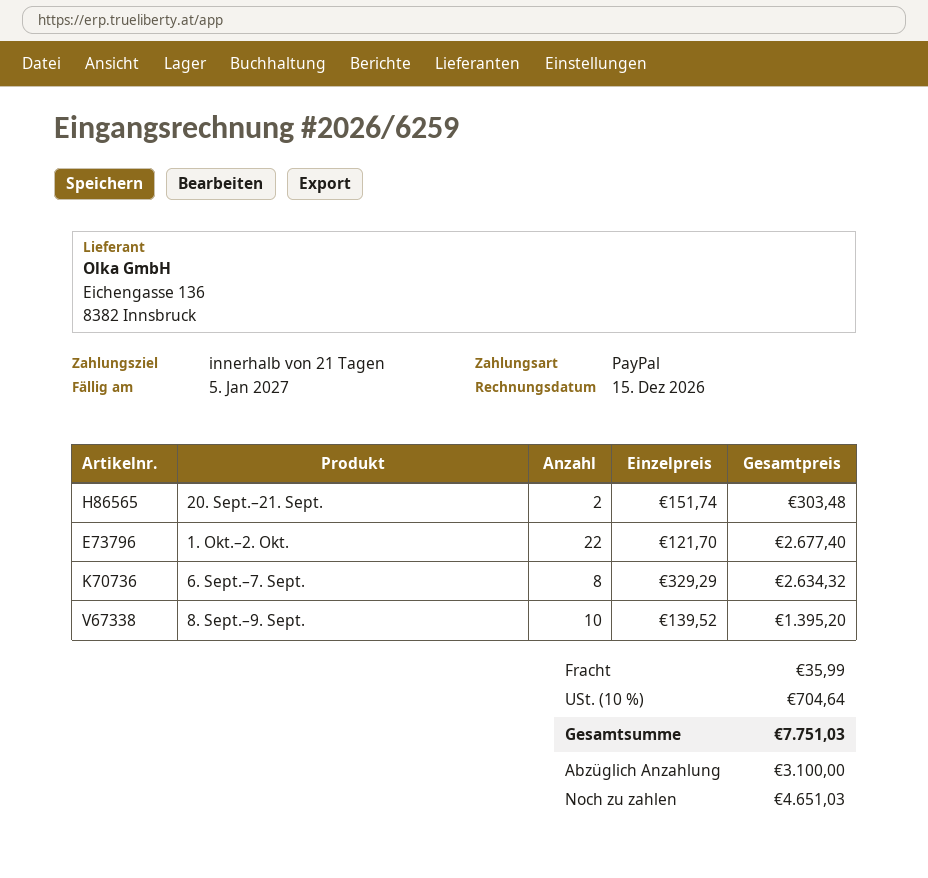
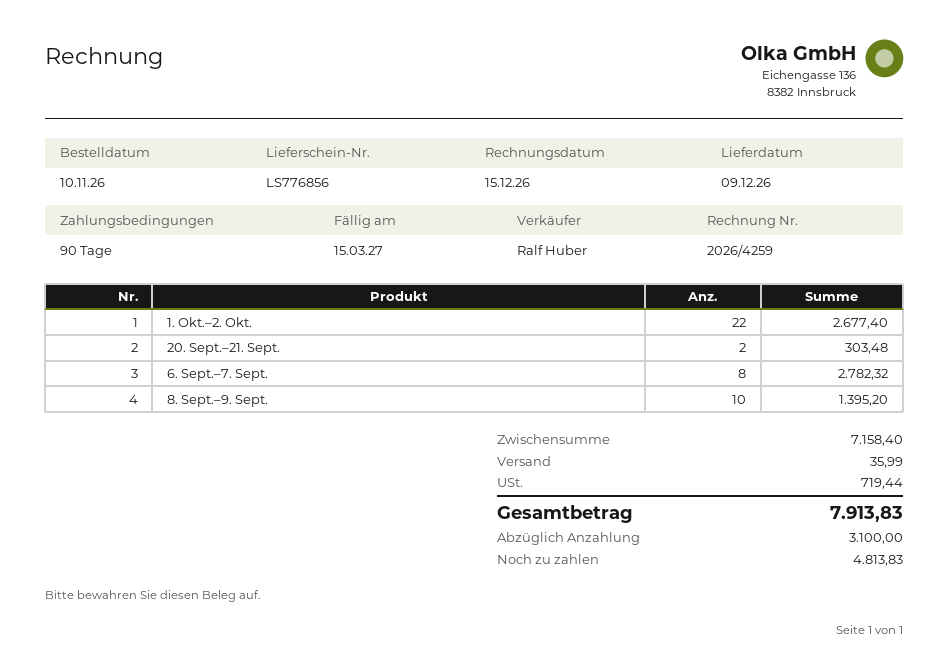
invoice number: 2026/6259 -> 2026/4259
payment terms: 21 days -> 90 days
due date: 2027-01-05 -> 2027-03-15
6. Sept.–7. Sept.: 8 for 2634.32 -> 8 for 2782.32
tax: 704.64 -> 719.44
total: 7751.03 -> 7913.83
balance: 4651.03 -> 4813.83

